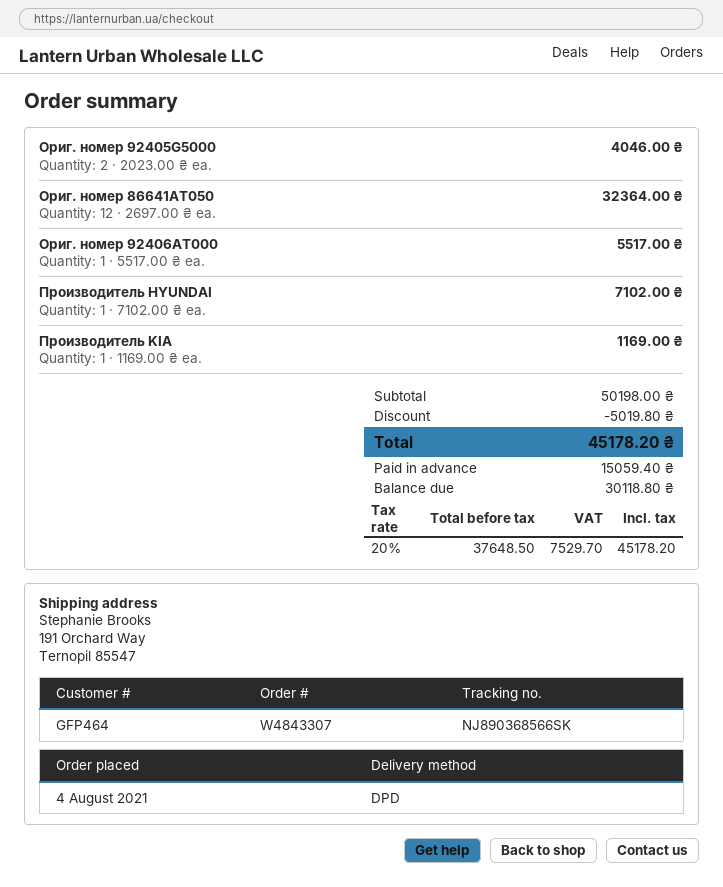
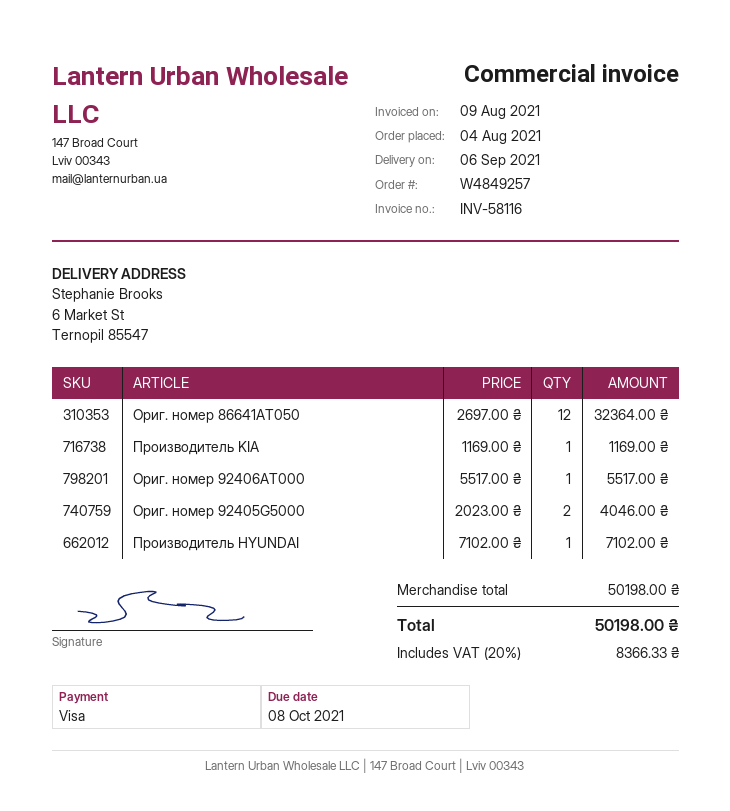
order number: W4843307 -> W4849257
ship to: 191 Orchard Way, Ternopil 85547 -> 6 Market St, Ternopil 85547
discount: 5019.80 -> none
tax: 20% = 7529.70 -> 20% = 8366.33
total: 45178.20 -> 50198.00

